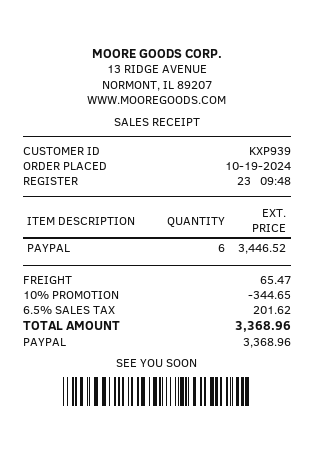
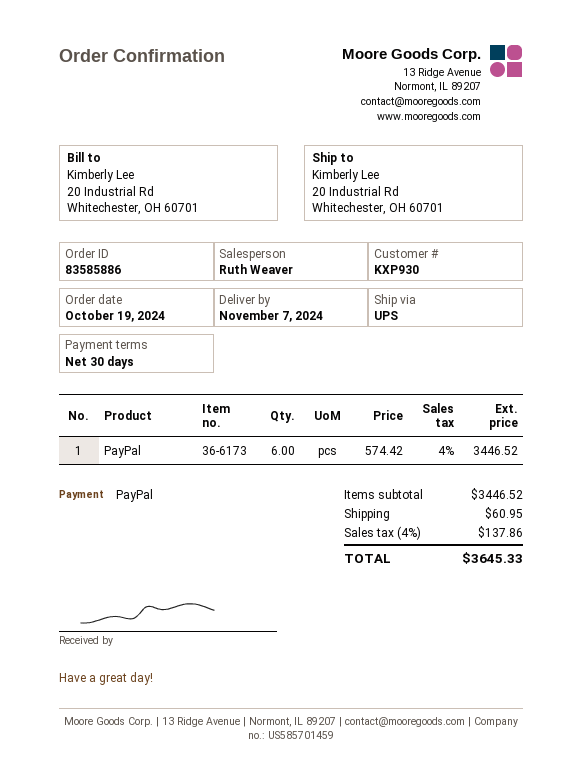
customer number: KXP939 -> KXP930
discount: 10% = 344.65 -> none
shipping: 65.47 -> 60.95
tax: 6.5% = 201.62 -> 4% = 137.86
total: 3368.96 -> 3645.33

